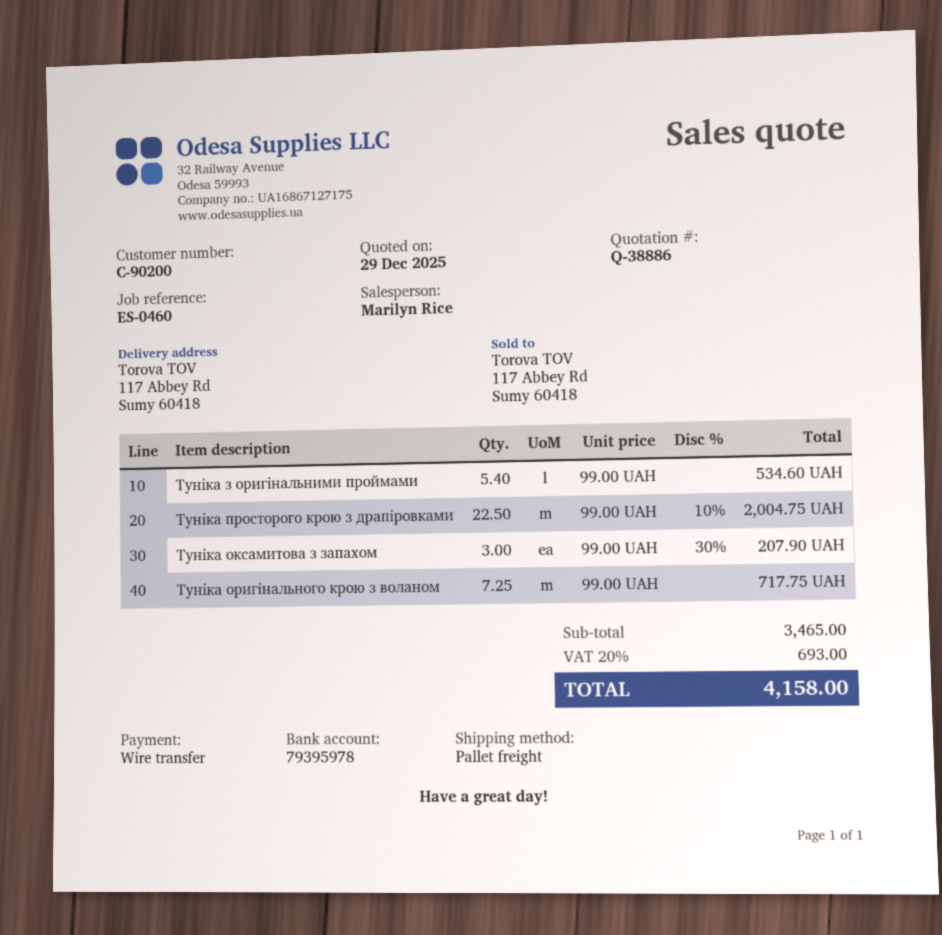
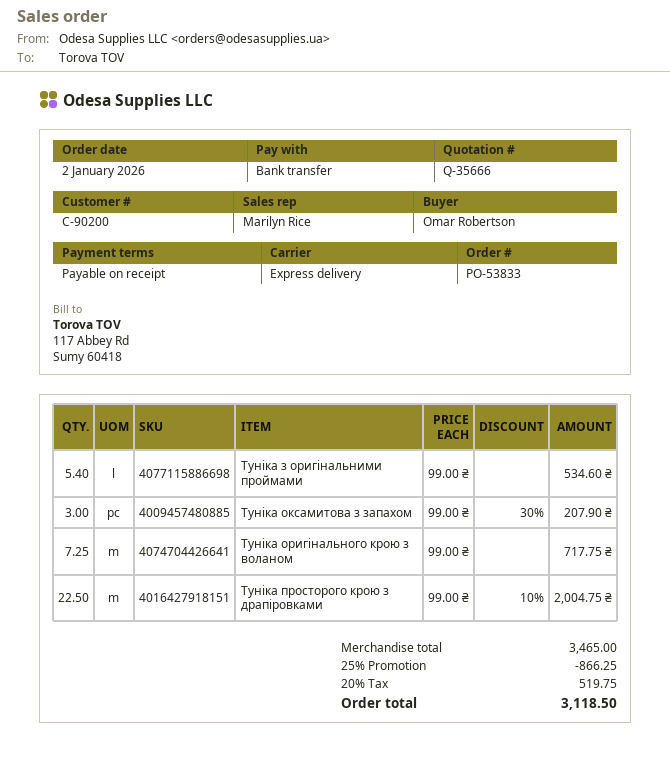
quote number: Q-38886 -> Q-35666
shipping method: pallet freight -> express
discount: none -> 25% = 866.25
tax: 20% = 693.00 -> 20% = 519.75
total: 4158.00 -> 3118.50

